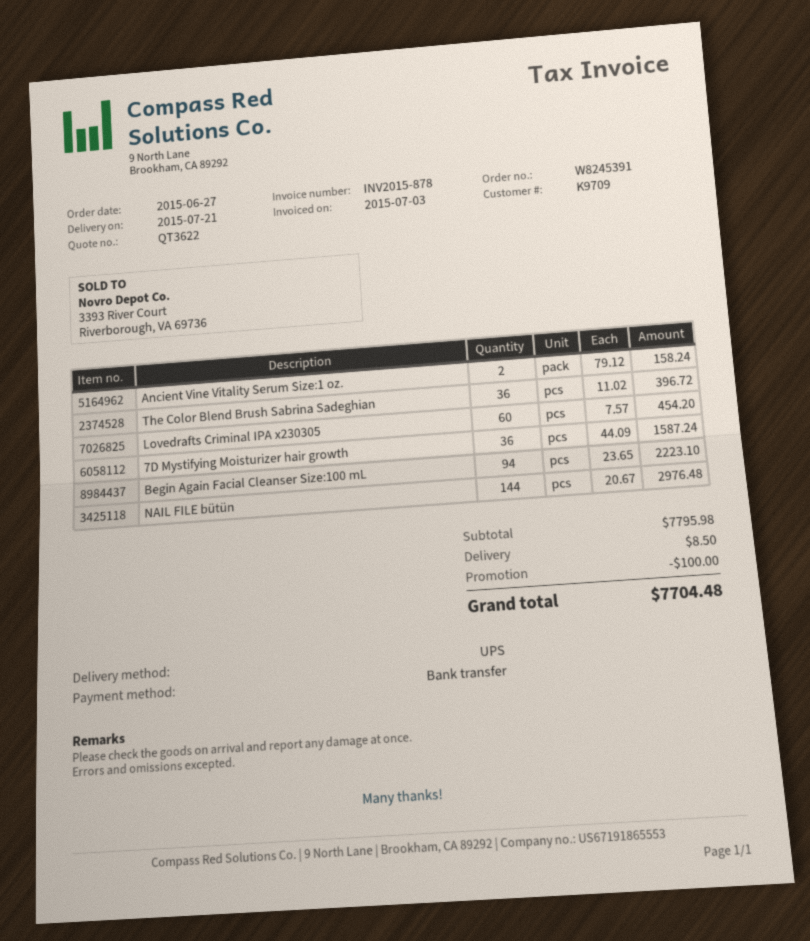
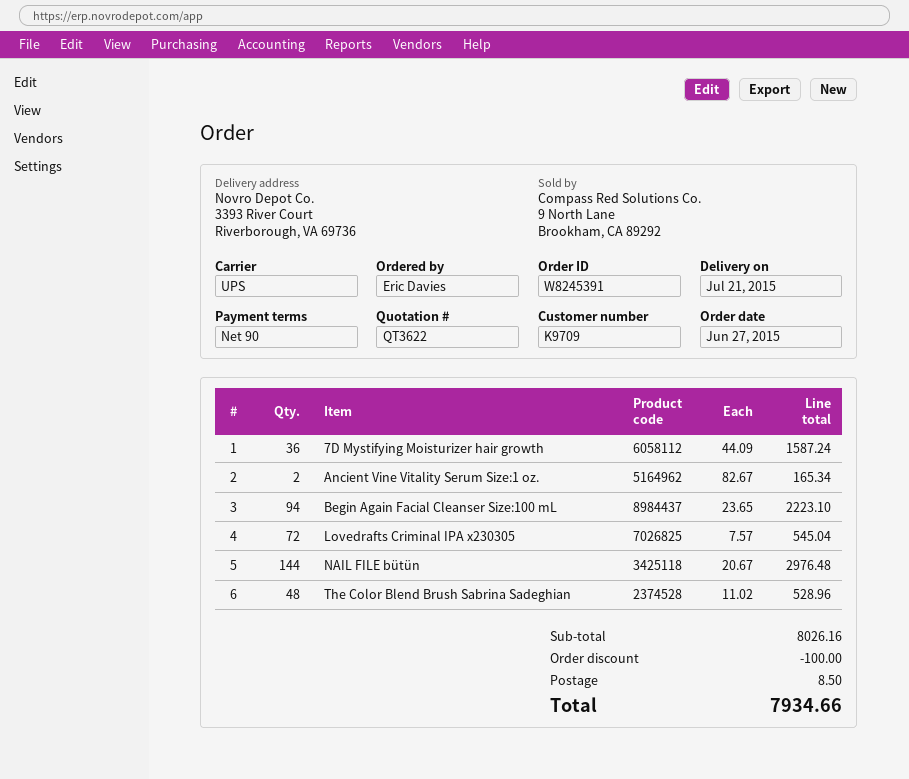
Ancient Vine Vitality Serum Size:1 oz.: 2 x 79.12 = 158.24 -> 2 x 82.67 = 165.34
The Color Blend Brush Sabrina Sadeghian: 36 x 11.02 = 396.72 -> 48 x 11.02 = 528.96
Lovedrafts Criminal IPA x230305: 60 x 7.57 = 454.20 -> 72 x 7.57 = 545.04
subtotal: 7795.98 -> 8026.16
total: 7704.48 -> 7934.66

